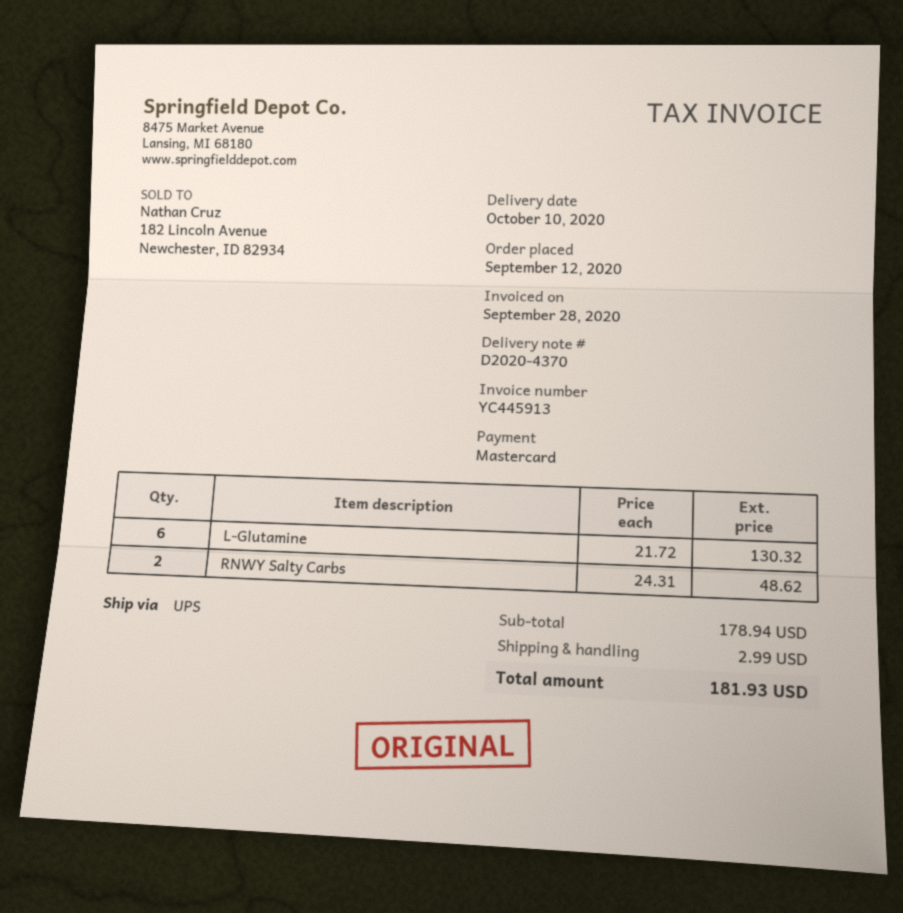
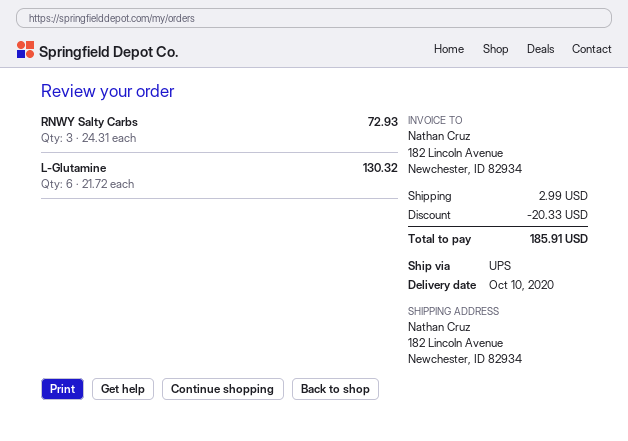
RNWY Salty Carbs: 2 x 24.31 = 48.62 -> 3 x 24.31 = 72.93
discount: none -> 20.33
total: 181.93 -> 185.91

